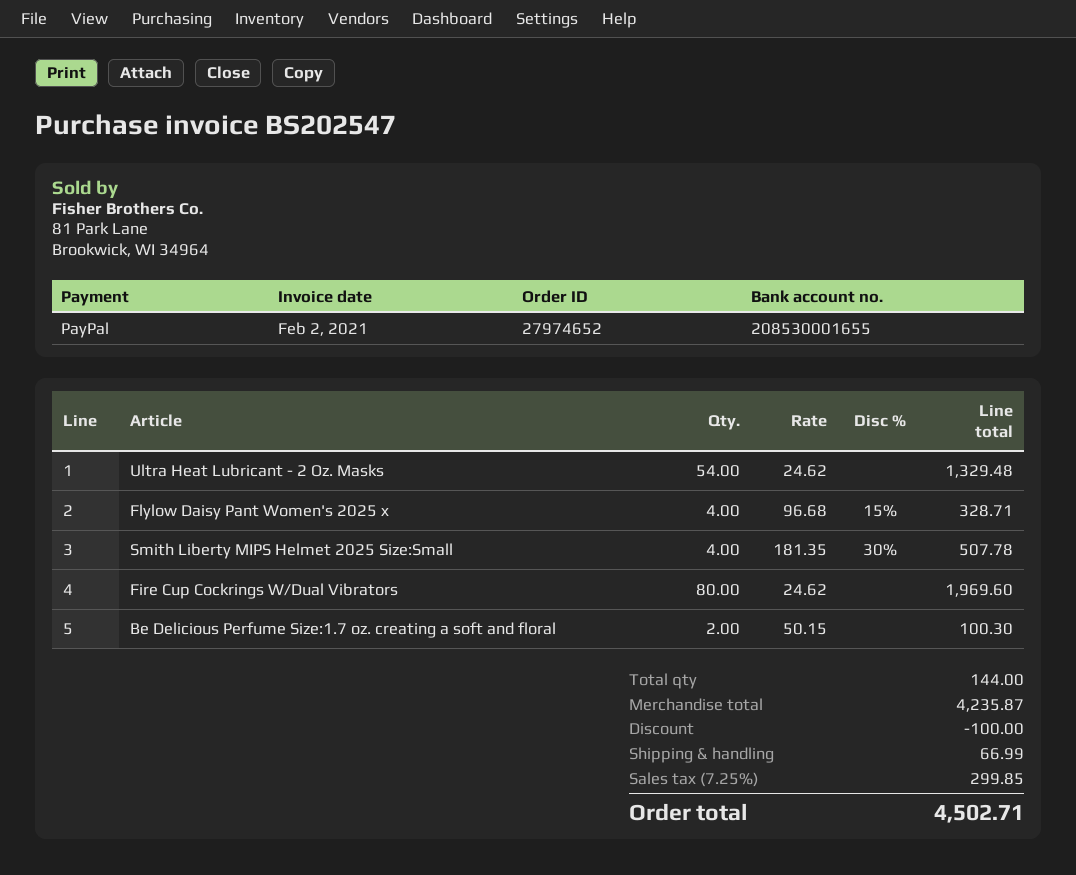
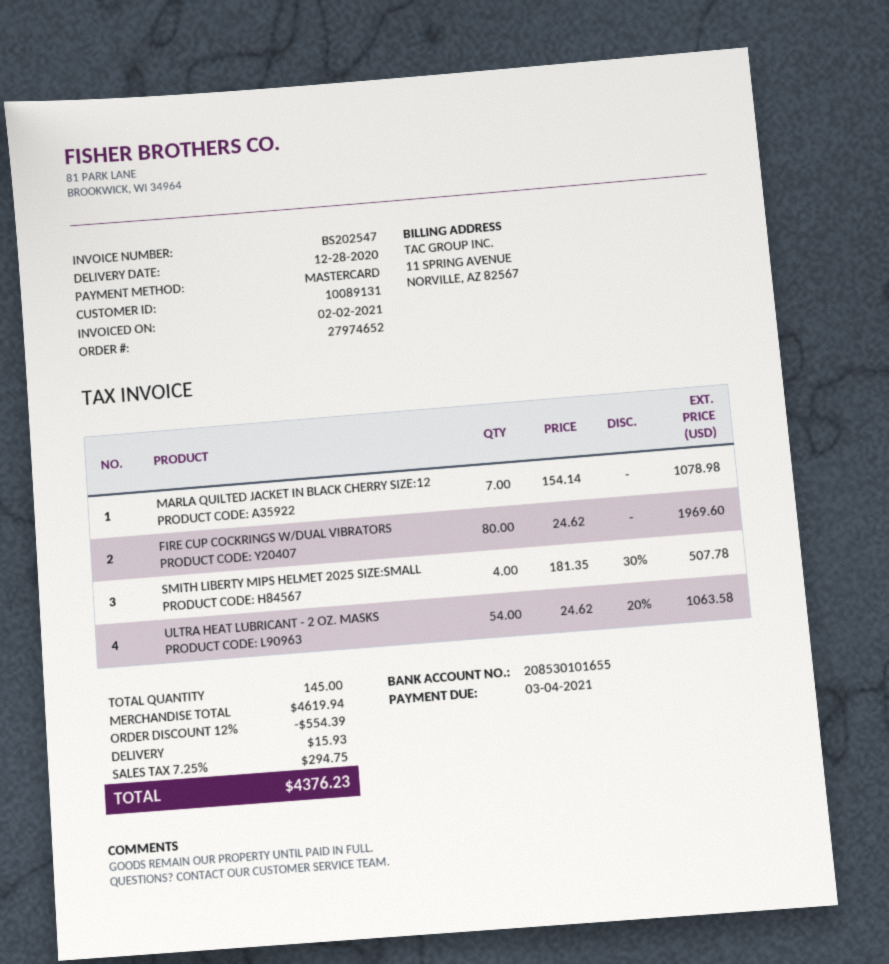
payment method: PayPal -> Mastercard
bank account: 208530001655 -> 208530101655
Ultra Heat Lubricant - 2 Oz. Masks: 54 x 24.62 = 1329.48 -> 54 x 24.62 - 20% = 1063.58
Flylow Daisy Pant Women's 2025 x: 4 x 96.68 - 15% = 328.71 -> none
Be Delicious Perfume Size:1.7 oz. creating a soft and floral: 2 x 50.15 = 100.30 -> none
MARLA QUILTED JACKET IN BLACK CHERRY SIZE:12: none -> 7 x 154.14 = 1078.98
total quantity: 144 -> 145
subtotal: 4235.87 -> 4619.94
discount: 100.00 -> 554.39
shipping: 66.99 -> 15.93
tax: 7.25% = 299.85 -> 7.25% = 294.75
total: 4502.71 -> 4376.23

